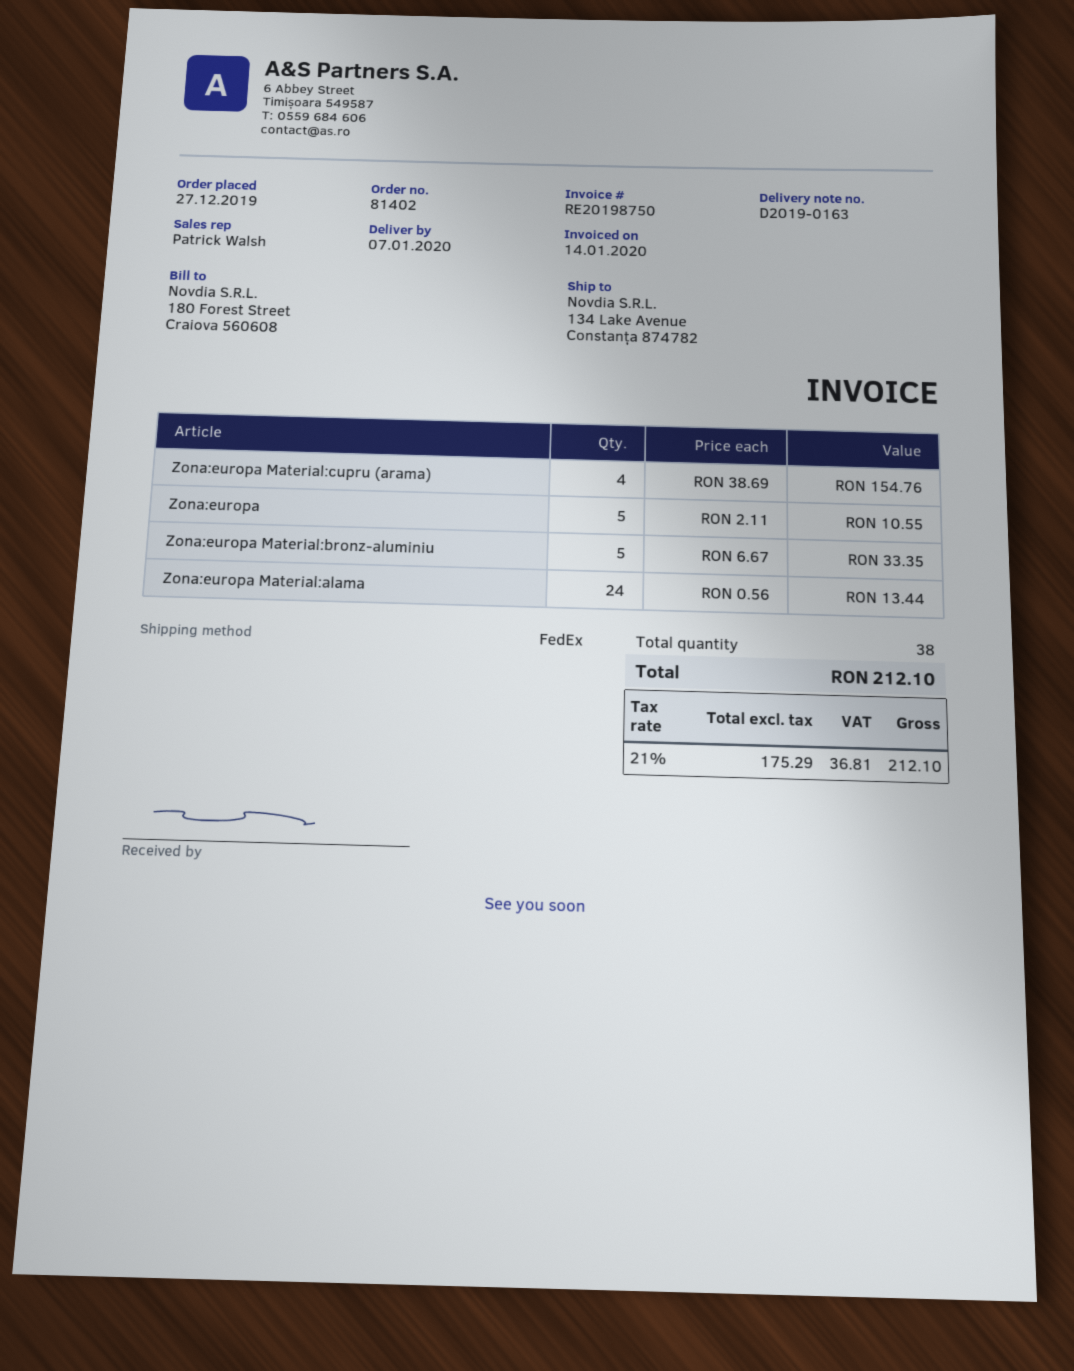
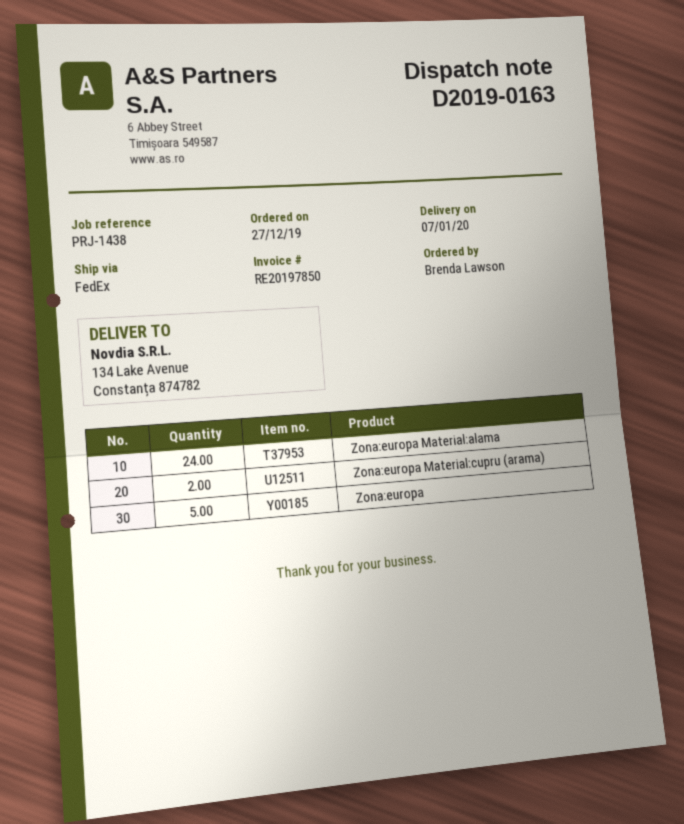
invoice number: RE20198750 -> RE20197850
Zona:europa Material:cupru (arama): 4 -> 2
Zona:europa Material:bronz-aluminiu: 5 -> none

